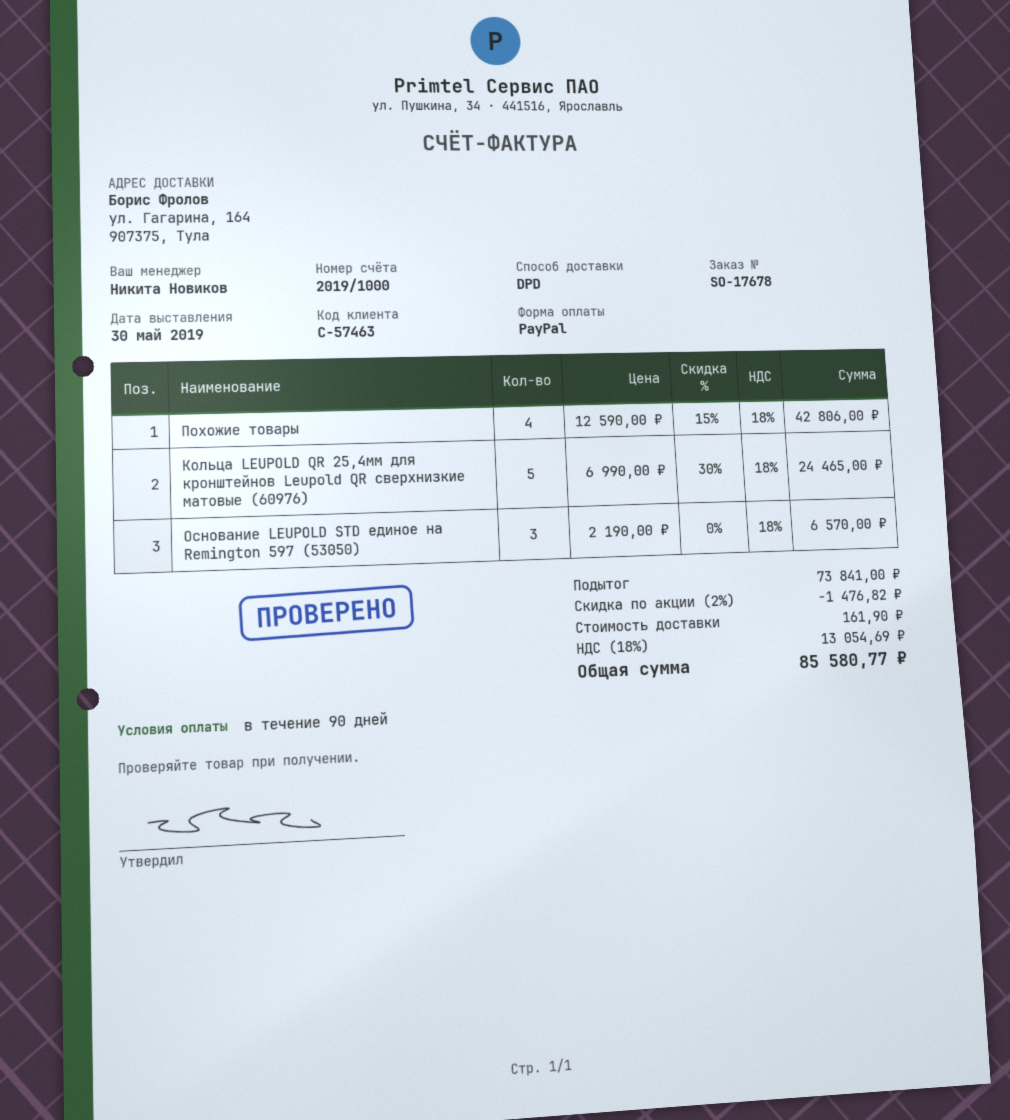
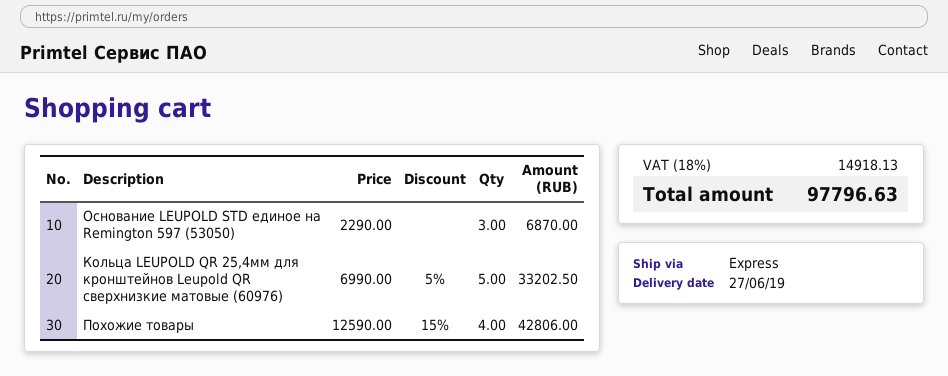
shipping method: DPD -> express
Кольца LEUPOLD QR 25,4мм для кронштейнов Leupold QR сверхнизкие матовые (60976): 5 x 6990.00 - 30% = 24465.00 -> 5 x 6990.00 - 5% = 33202.50
Основание LEUPOLD STD единое на Remington 597 (53050): 3 x 2190.00 = 6570.00 -> 3 x 2290.00 = 6870.00
discount: 2% = 1476.82 -> none
shipping: 161.90 -> none
tax: 18% = 13054.69 -> 18% = 14918.13
total: 85580.77 -> 97796.63

